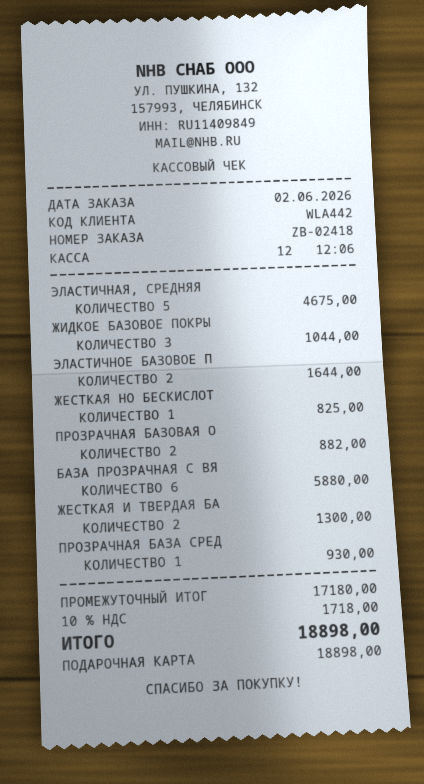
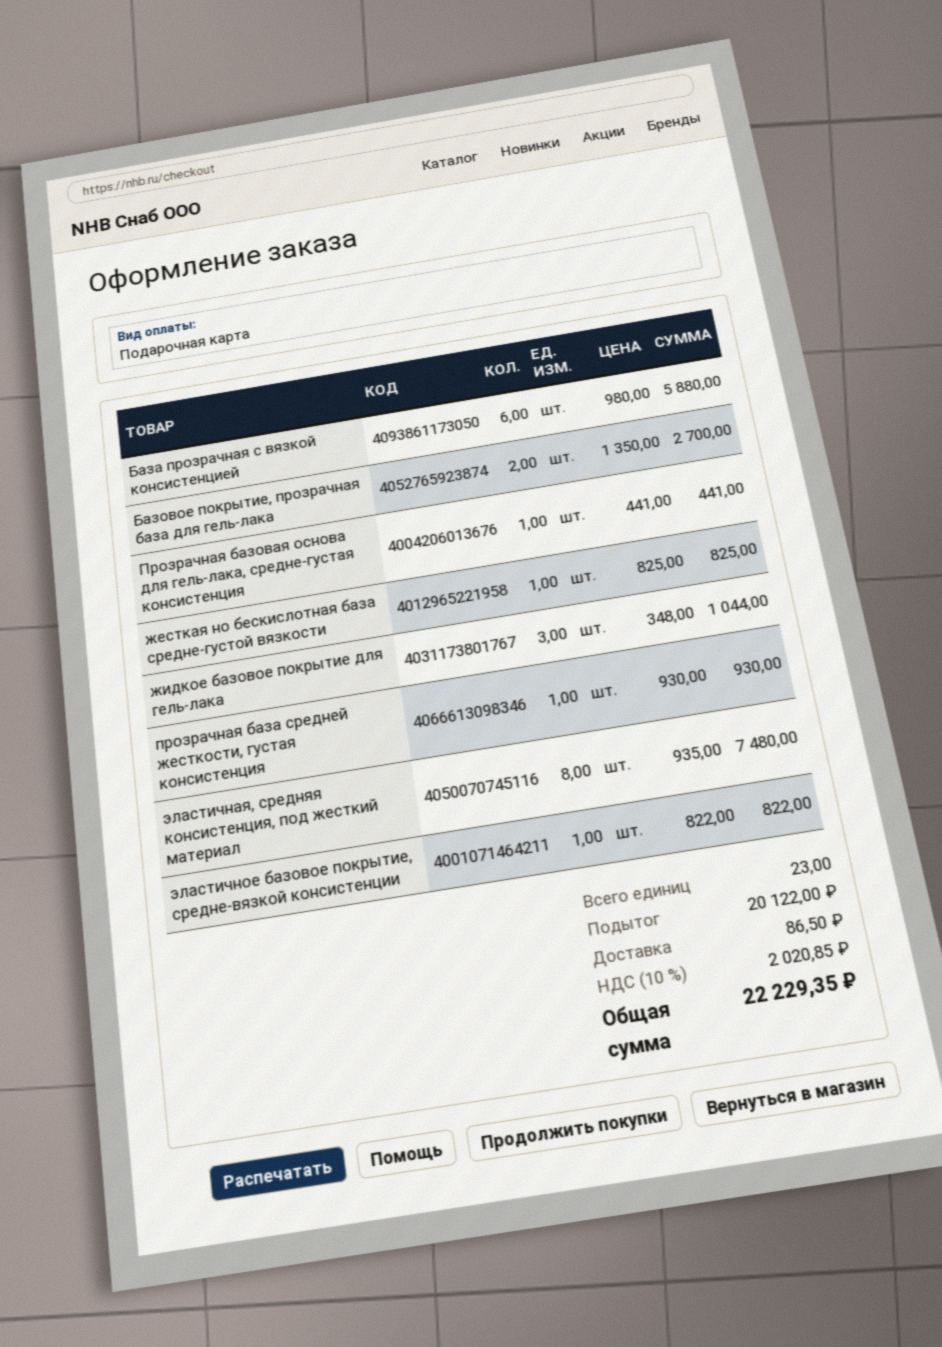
ЭЛАСТИЧНАЯ, СРЕДНЯЯ: 5 for 4675.00 -> 8 for 7480.00
ЭЛАСТИЧНОЕ БАЗОВОЕ П: 2 for 1644.00 -> 1 for 822.00
ПРОЗРАЧНАЯ БАЗОВАЯ О: 2 for 882.00 -> 1 for 441.00
ЖЕСТКАЯ И ТВЕРДАЯ БА: 2 for 1300.00 -> none
Базовое покрытие, прозрачная база для гель-лака: none -> 2 for 2700.00
subtotal: 17180.00 -> 20122.00
shipping: none -> 86.50
tax: 10% = 1718.00 -> 10% = 2020.85
total: 18898.00 -> 22229.35

